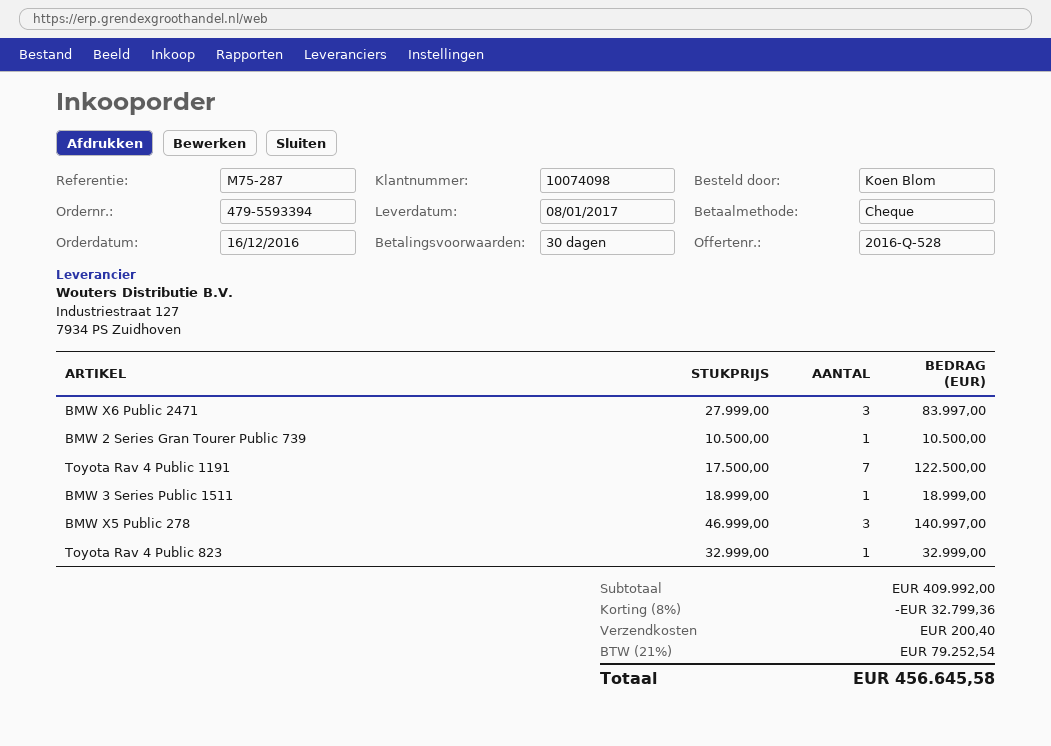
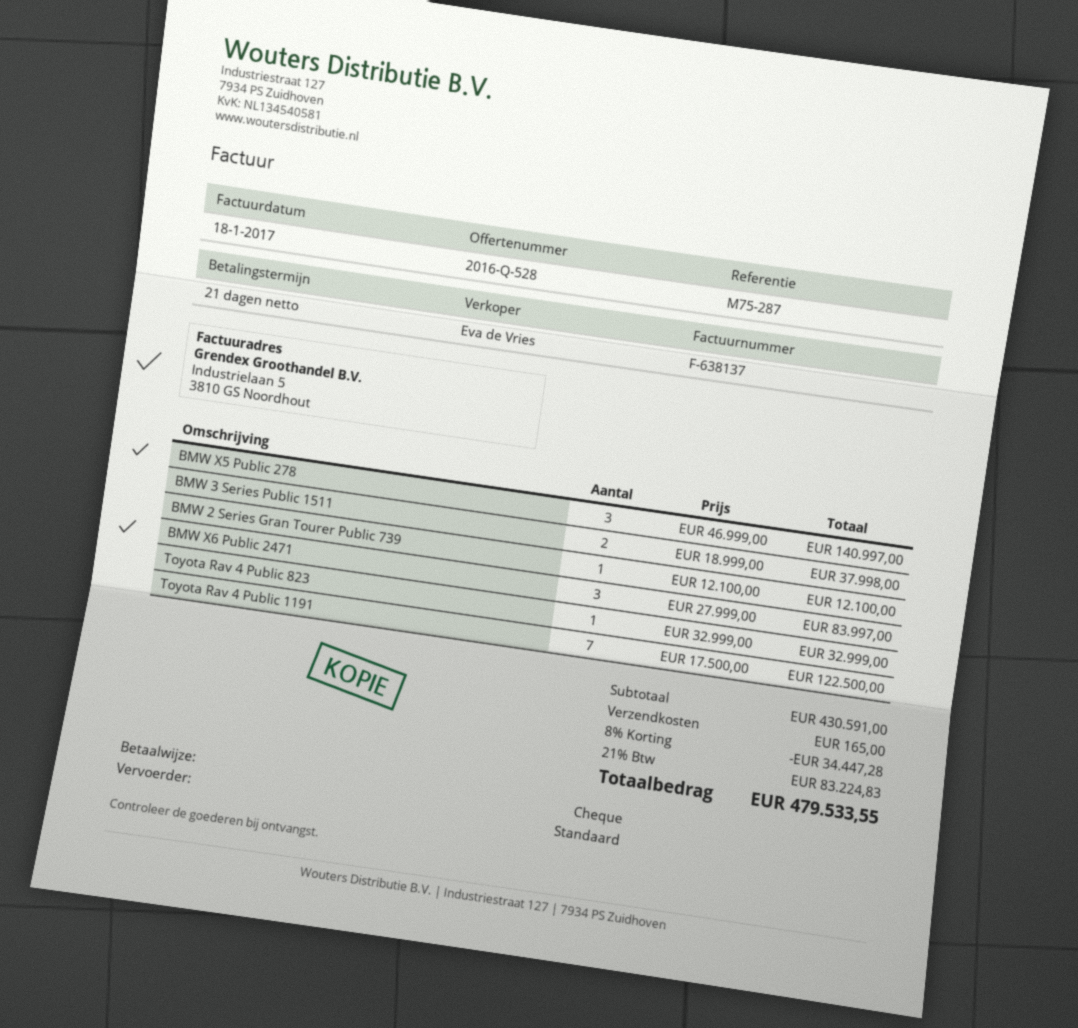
payment terms: 30 days -> 21 days
BMW 2 Series Gran Tourer Public 739: 1 x 10500.00 = 10500.00 -> 1 x 12100.00 = 12100.00
BMW 3 Series Public 1511: 1 x 18999.00 = 18999.00 -> 2 x 18999.00 = 37998.00
subtotal: 409992.00 -> 430591.00
discount: 8% = 32799.36 -> 8% = 34447.28
shipping: 200.40 -> 165.00
tax: 21% = 79252.54 -> 21% = 83224.83
total: 456645.58 -> 479533.55

